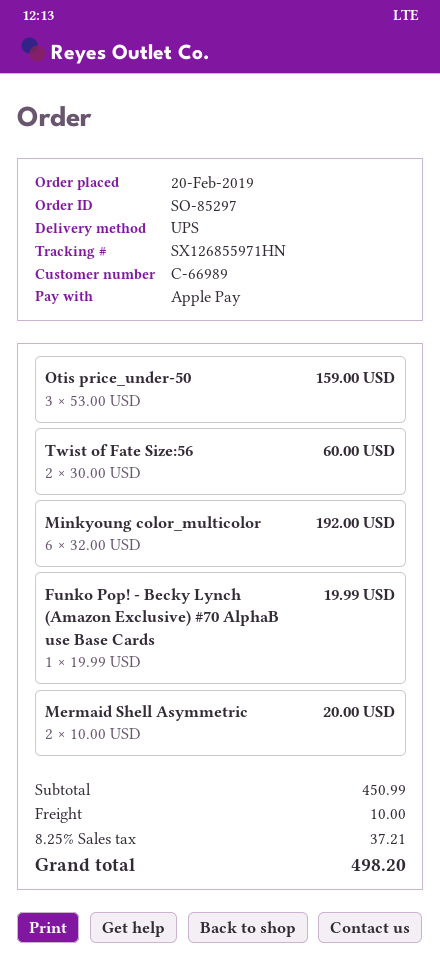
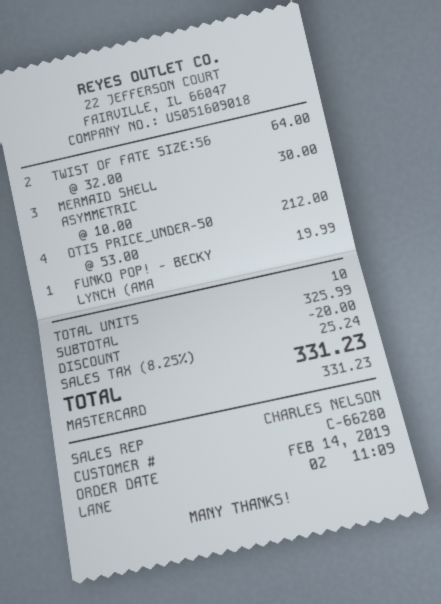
order date: 2019-02-20 -> 2019-02-14
customer number: C-66989 -> C-66280
payment method: Apple Pay -> Mastercard
Otis price_under-50: 3 x 53.00 = 159.00 -> 4 x 53.00 = 212.00
Twist of Fate Size:56: 2 x 30.00 = 60.00 -> 2 x 32.00 = 64.00
Minkyoung color_multicolor: 6 x 32.00 = 192.00 -> none
Mermaid Shell Asymmetric: 2 x 10.00 = 20.00 -> 3 x 10.00 = 30.00
subtotal: 450.99 -> 325.99
discount: none -> 20.00
shipping: 10.00 -> none
tax: 8.25% = 37.21 -> 8.25% = 25.24
total: 498.20 -> 331.23

